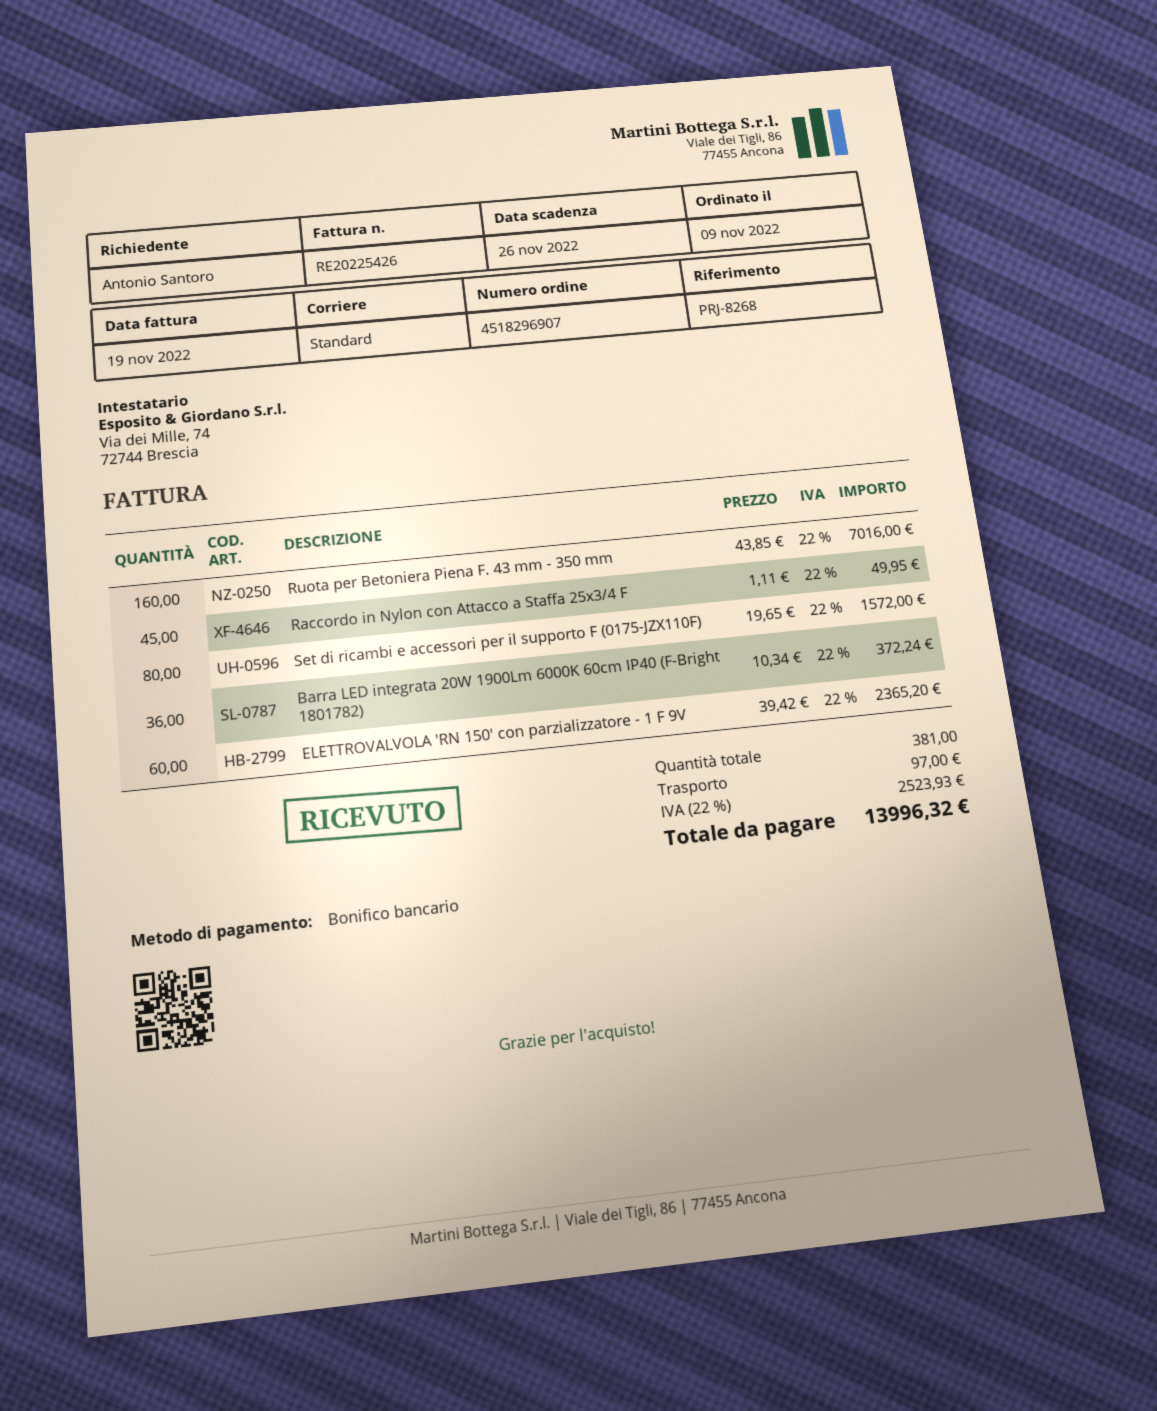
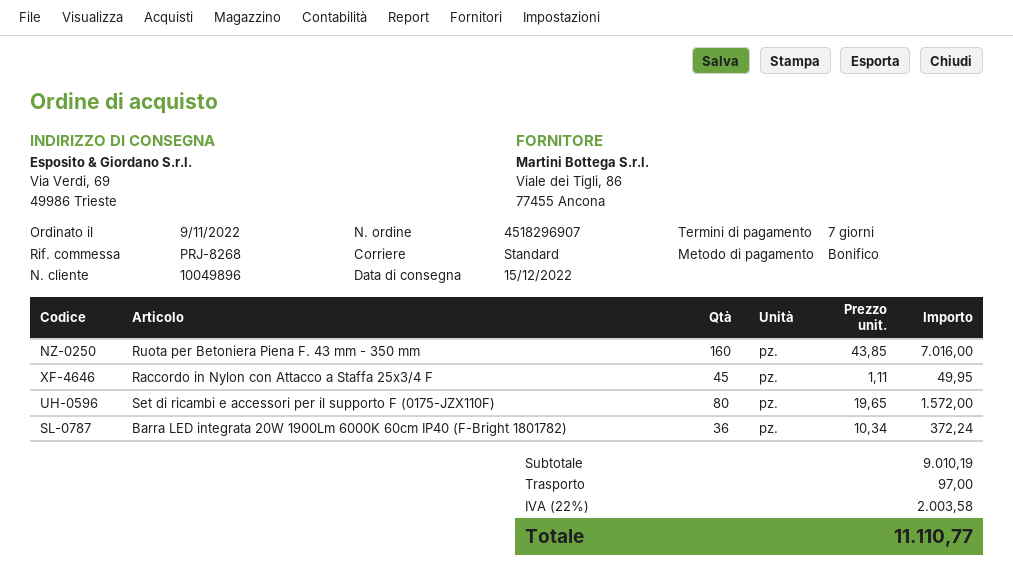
ELETTROVALVOLA 'RN 150' con parzializzatore - 1 F 9V: 60 x 39.42 = 2365.20 -> none
tax: 22% = 2523.93 -> 22% = 2003.58
total: 13996.32 -> 11110.77

